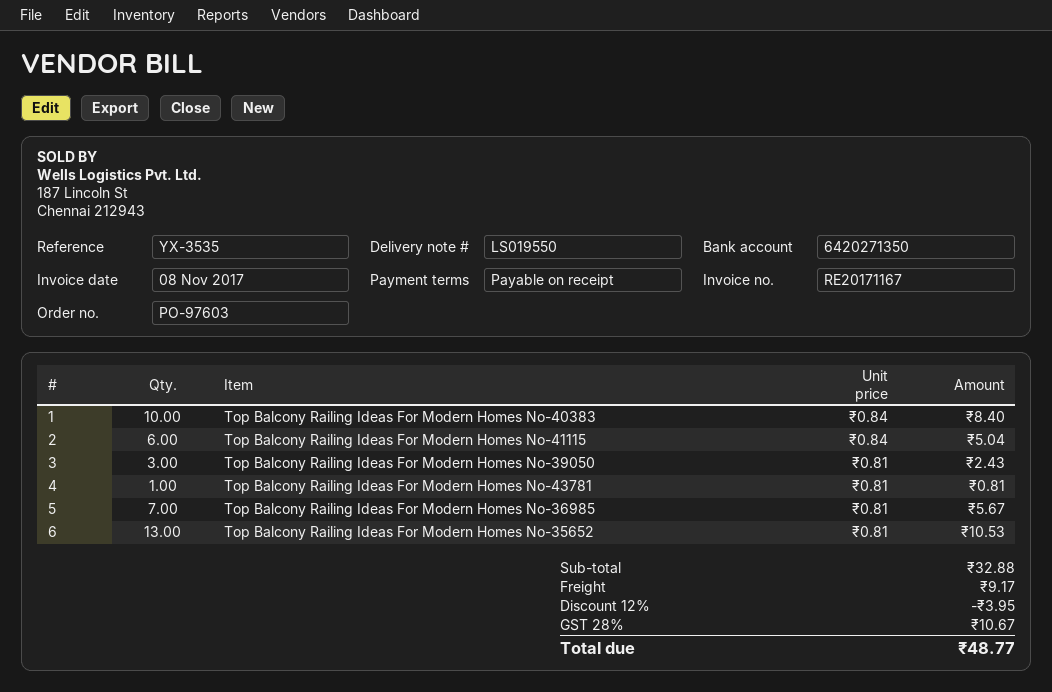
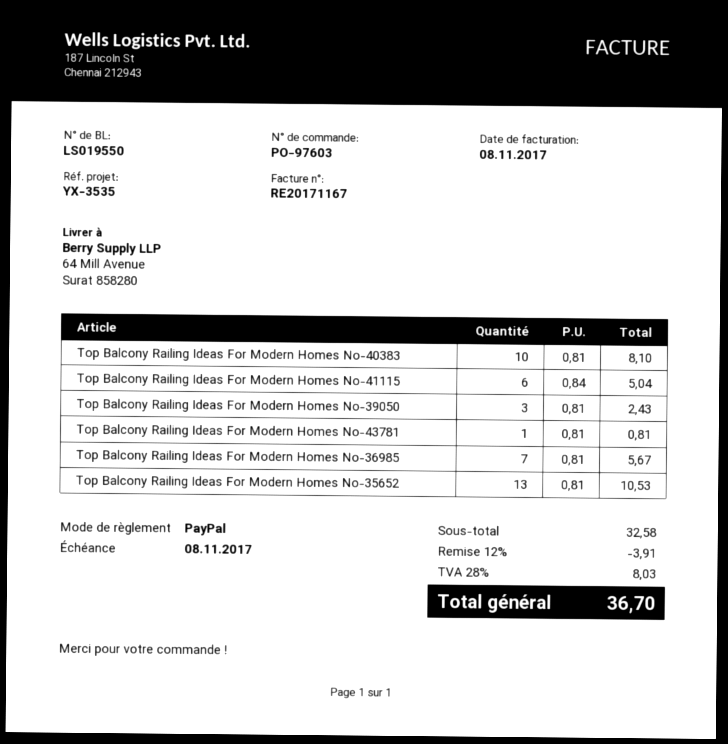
Top Balcony Railing Ideas For Modern Homes No-40383: 10 x 0.84 = 8.40 -> 10 x 0.81 = 8.10
subtotal: 32.88 -> 32.58
discount: 12% = 3.95 -> 12% = 3.91
shipping: 9.17 -> none
tax: 28% = 10.67 -> 28% = 8.03
total: 48.77 -> 36.70

